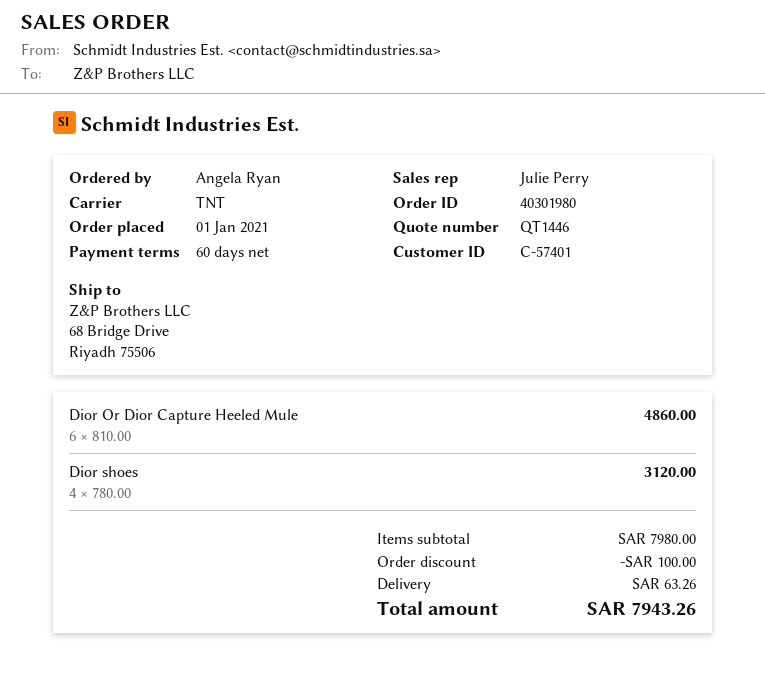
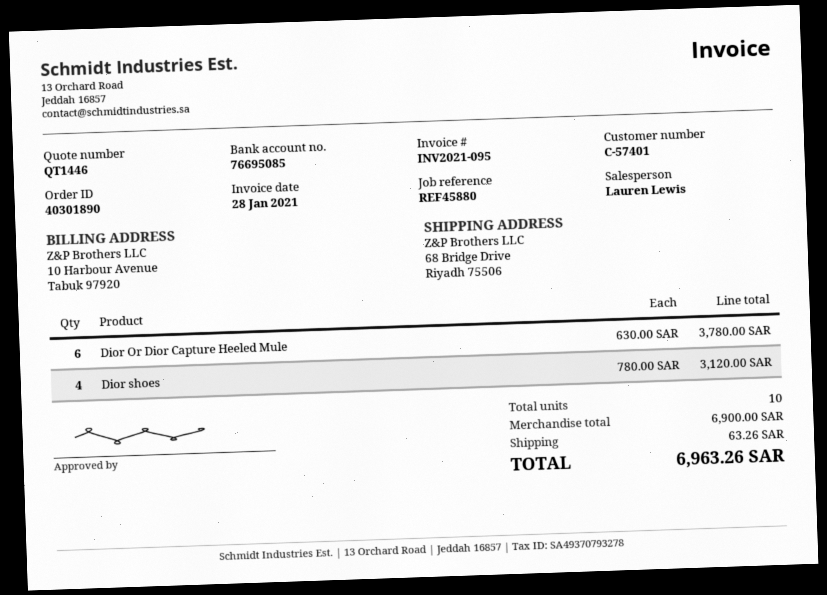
order number: 40301980 -> 40301890
sales rep: Julie Perry -> Lauren Lewis
Dior Or Dior Capture Heeled Mule: 6 x 810.00 = 4860.00 -> 6 x 630.00 = 3780.00
subtotal: 7980.00 -> 6900.00
discount: 100.00 -> none
total: 7943.26 -> 6963.26

